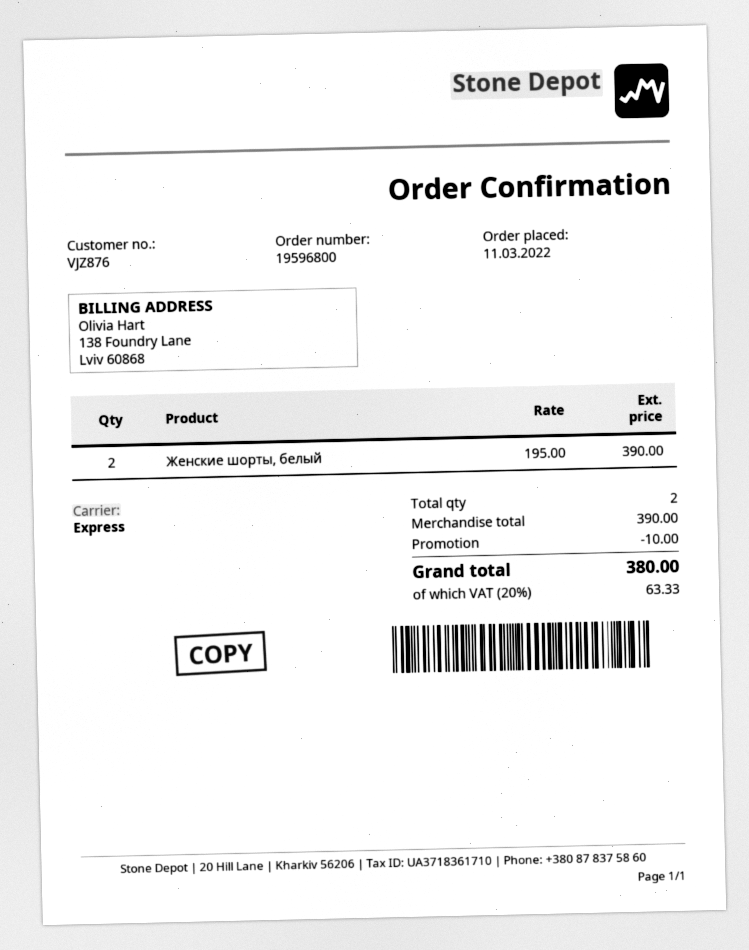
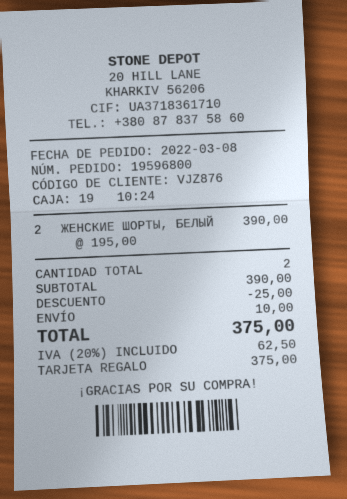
order date: 2022-03-11 -> 2022-03-08
discount: 10.00 -> 25.00
shipping: none -> 10.00
tax: 20% = 63.33 -> 20% = 62.50
total: 380.00 -> 375.00

